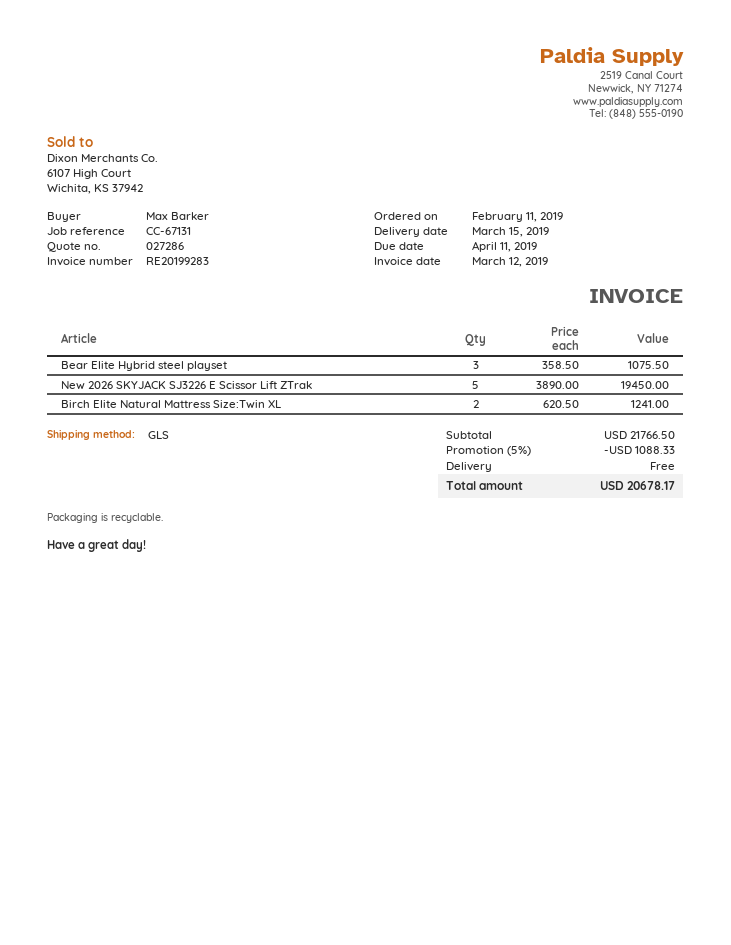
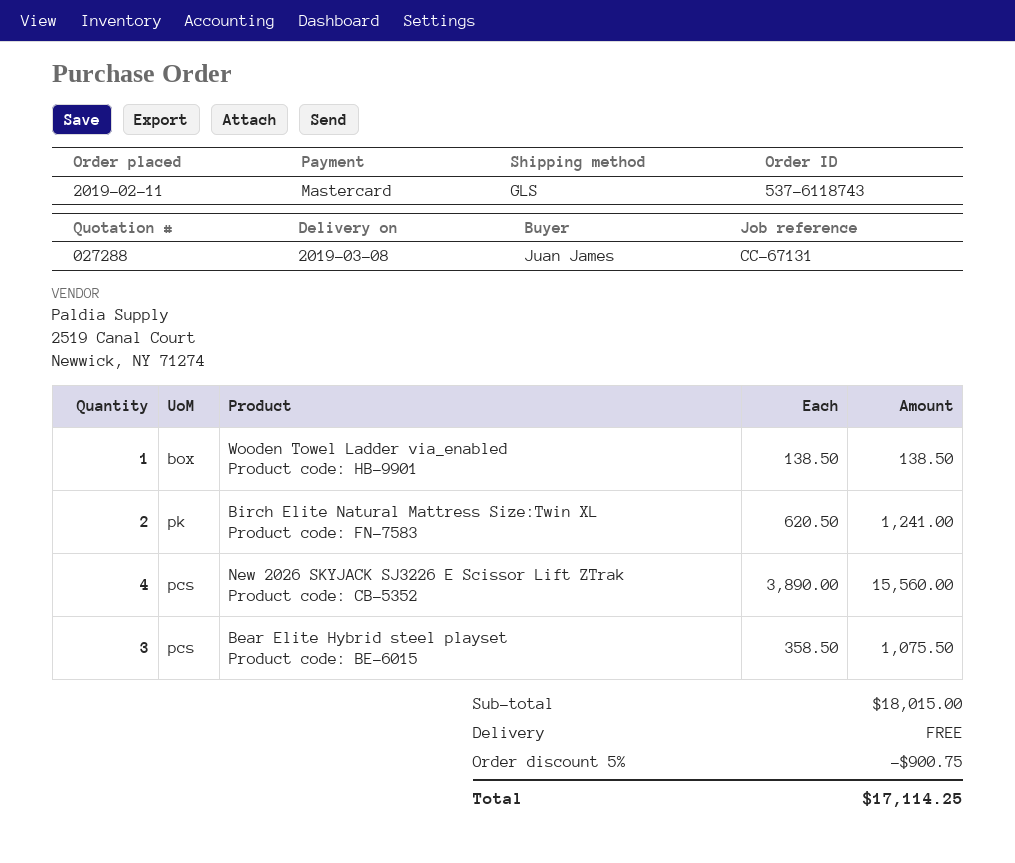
quote number: 027286 -> 027288
delivery date: 2019-03-15 -> 2019-03-08
ordered by: Max Barker -> Juan James
New 2026 SKYJACK SJ3226 E Scissor Lift ZTrak: 5 x 3890.00 = 19450.00 -> 4 x 3890.00 = 15560.00
Wooden Towel Ladder via_enabled: none -> 1 x 138.50 = 138.50
subtotal: 21766.50 -> 18015.00
discount: 5% = 1088.33 -> 5% = 900.75
total: 20678.17 -> 17114.25

